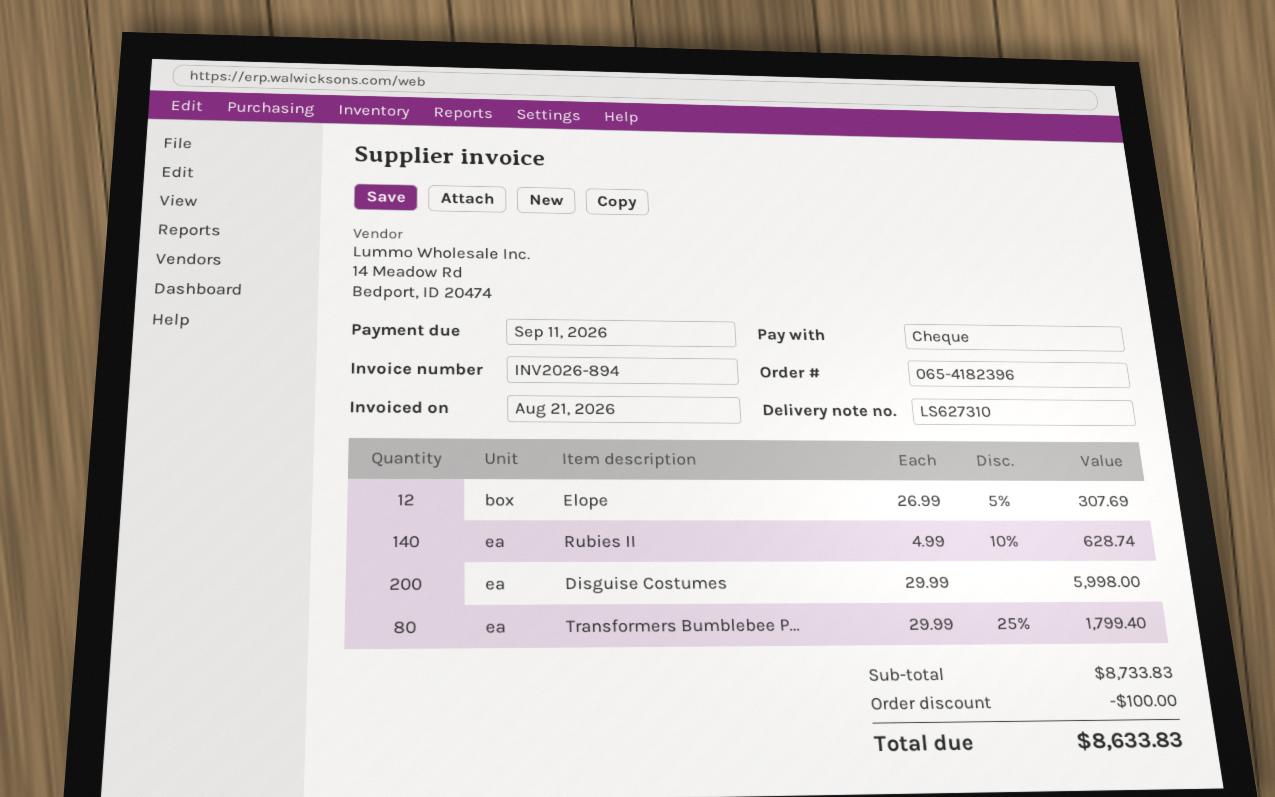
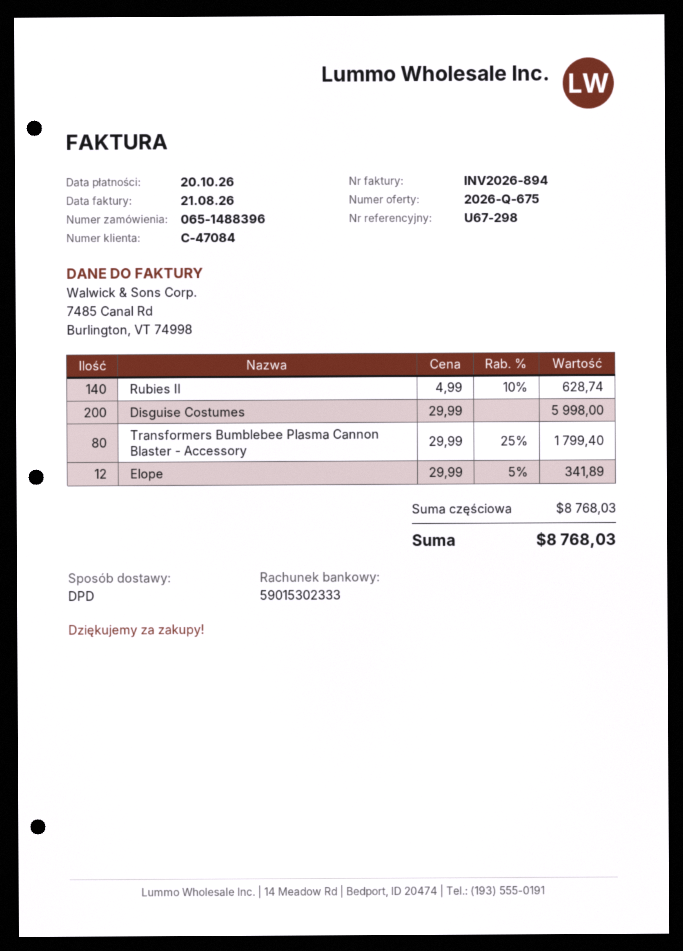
order number: 065-4182396 -> 065-1488396
due date: 2026-09-11 -> 2026-10-20
Elope: 12 x 26.99 - 5% = 307.69 -> 12 x 29.99 - 5% = 341.89
subtotal: 8733.83 -> 8768.03
discount: 100.00 -> none
total: 8633.83 -> 8768.03

